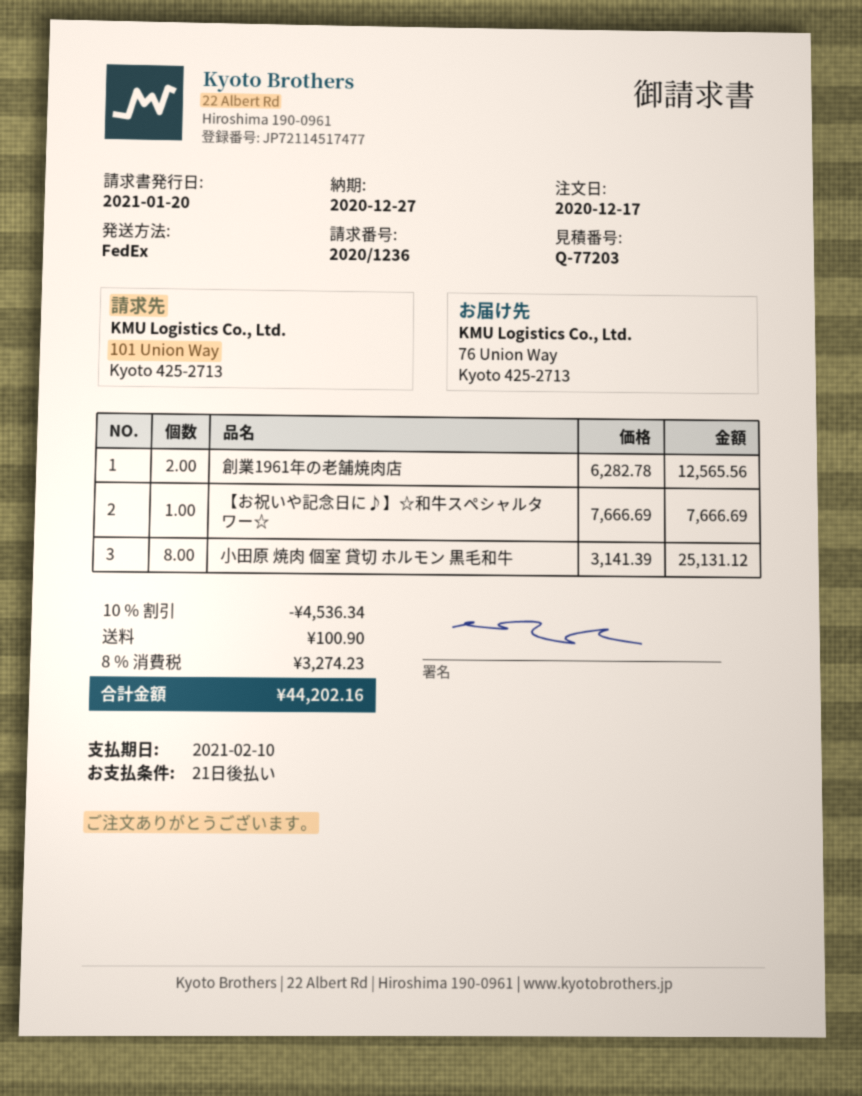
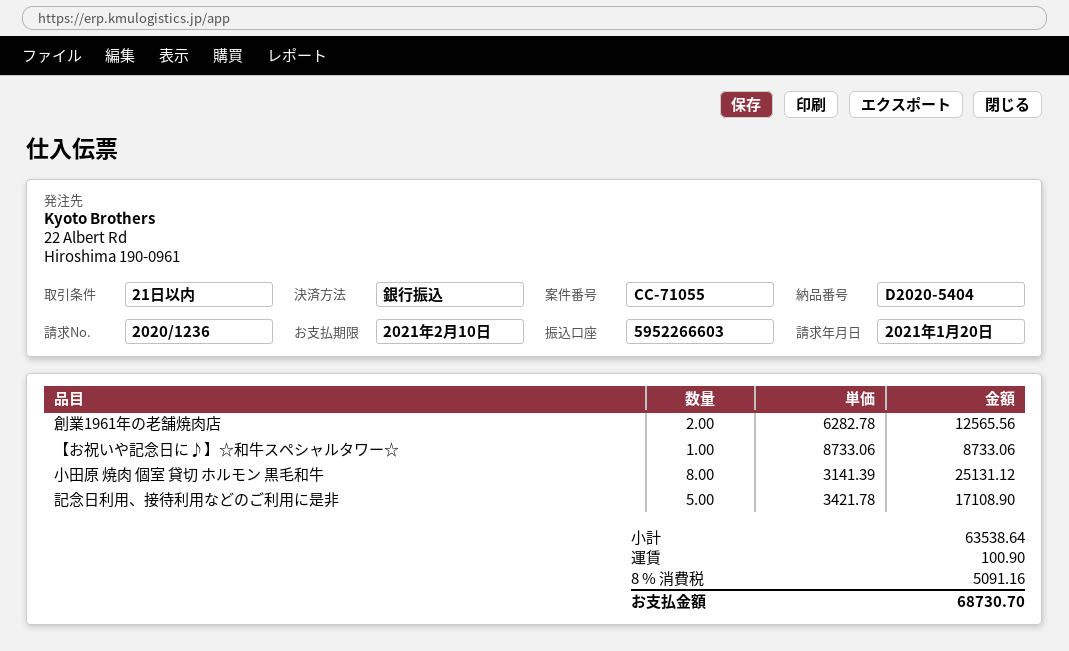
【お祝いや記念日に♪】☆和牛スペシャルタワー☆: 1 x 7666.69 = 7666.69 -> 1 x 8733.06 = 8733.06
記念日利用、接待利用などのご利用に是非: none -> 5 x 3421.78 = 17108.90
discount: 10% = 4536.34 -> none
tax: 8% = 3274.23 -> 8% = 5091.16
total: 44202.16 -> 68730.70

